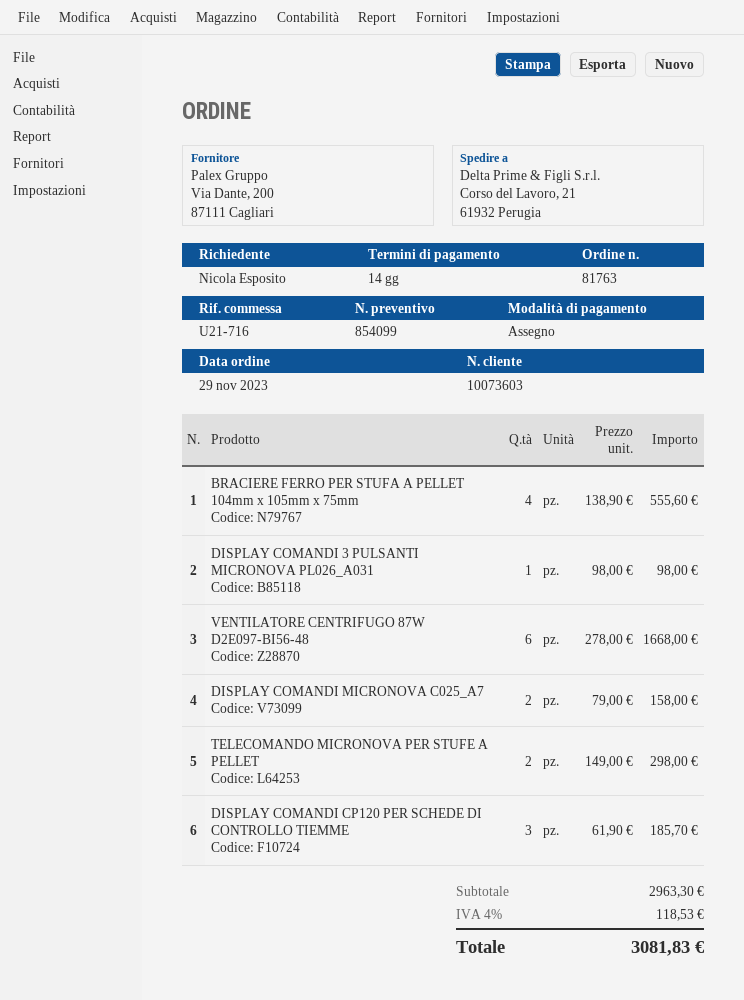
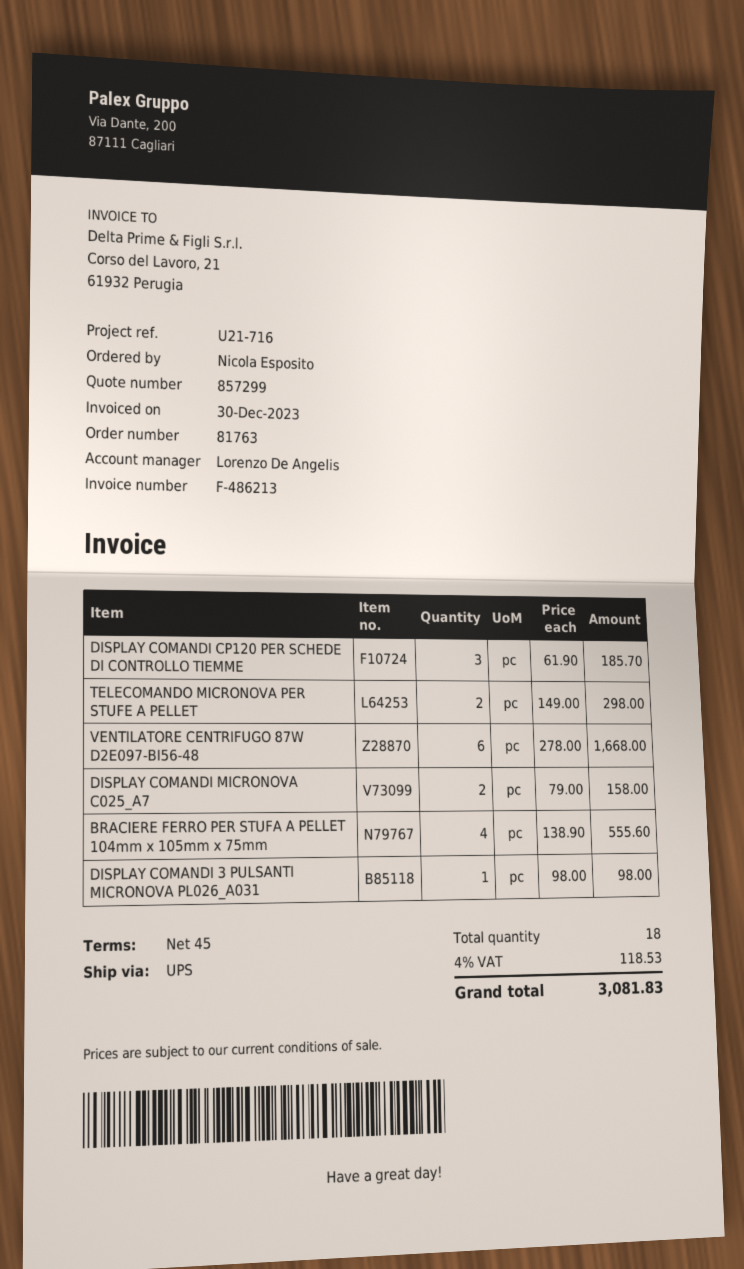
quote number: 854099 -> 857299
payment terms: 14 days -> 45 days

